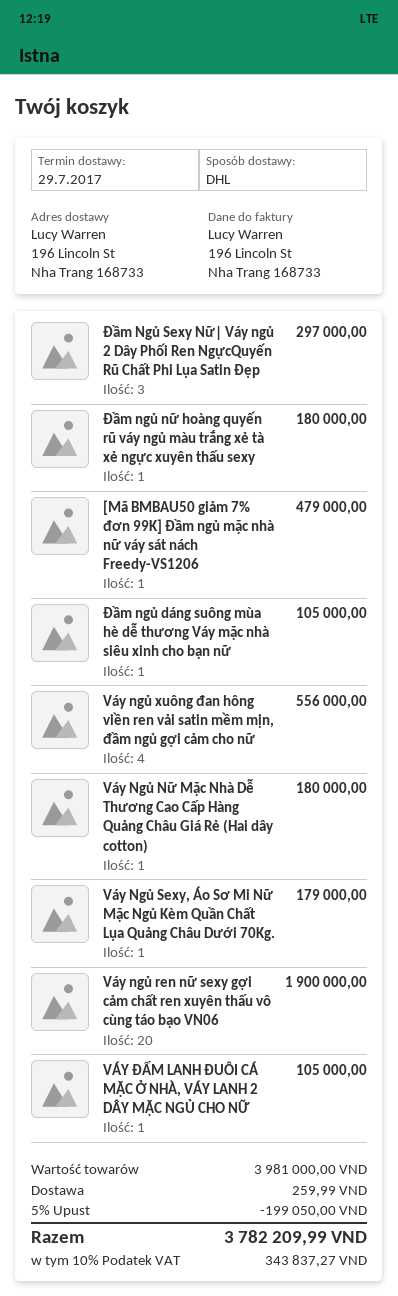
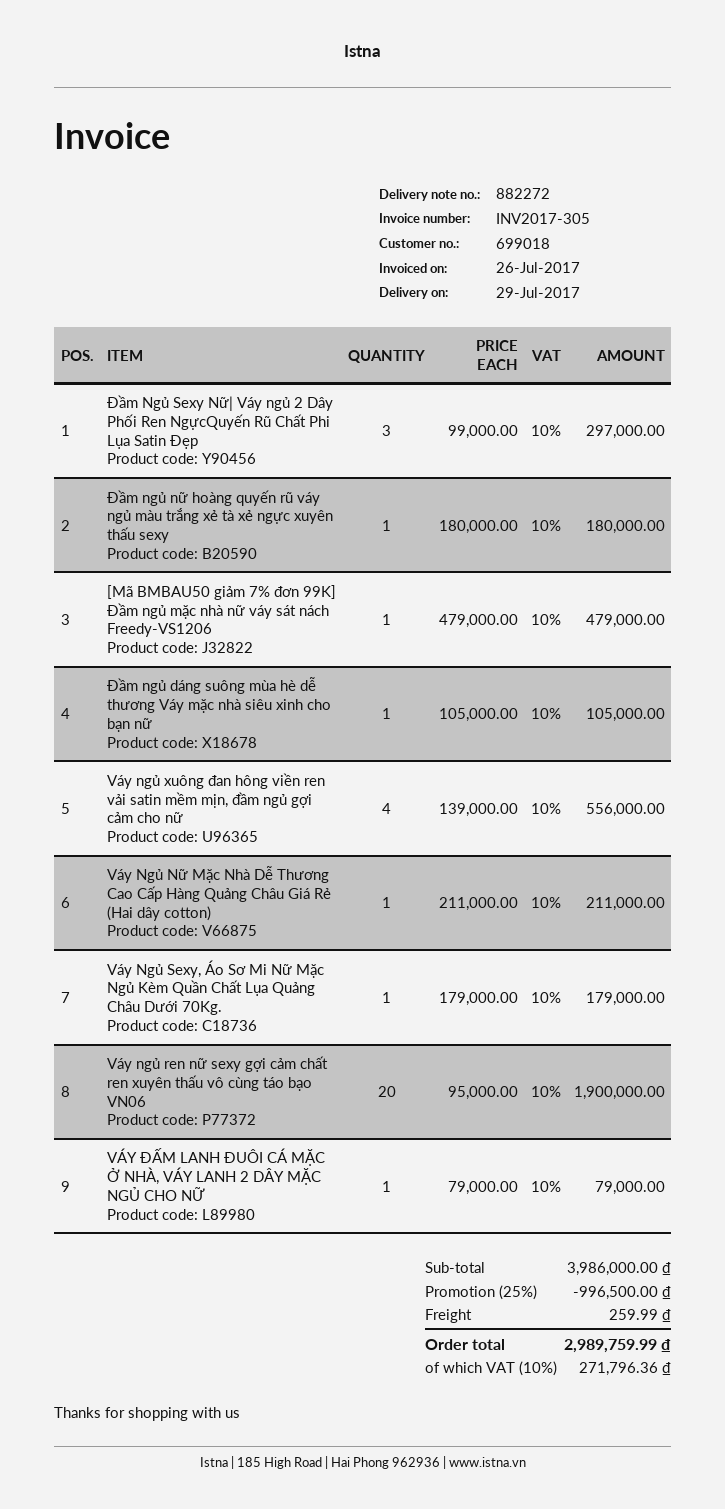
Váy Ngủ Nữ Mặc Nhà Dễ Thương Cao Cấp Hàng Quảng Châu Giá Rẻ (Hai dây cotton): 1 for 180000.00 -> 1 for 211000.00
VÁY ĐẤM LANH ĐUÔI CÁ MẶC Ở NHÀ, VÁY LANH 2 DÂY MẶC NGỦ CHO NỮ: 1 for 105000.00 -> 1 for 79000.00
subtotal: 3981000.00 -> 3986000.00
discount: 5% = 199050.00 -> 25% = 996500.00
tax: 10% = 343837.27 -> 10% = 271796.36
total: 3782209.99 -> 2989759.99

